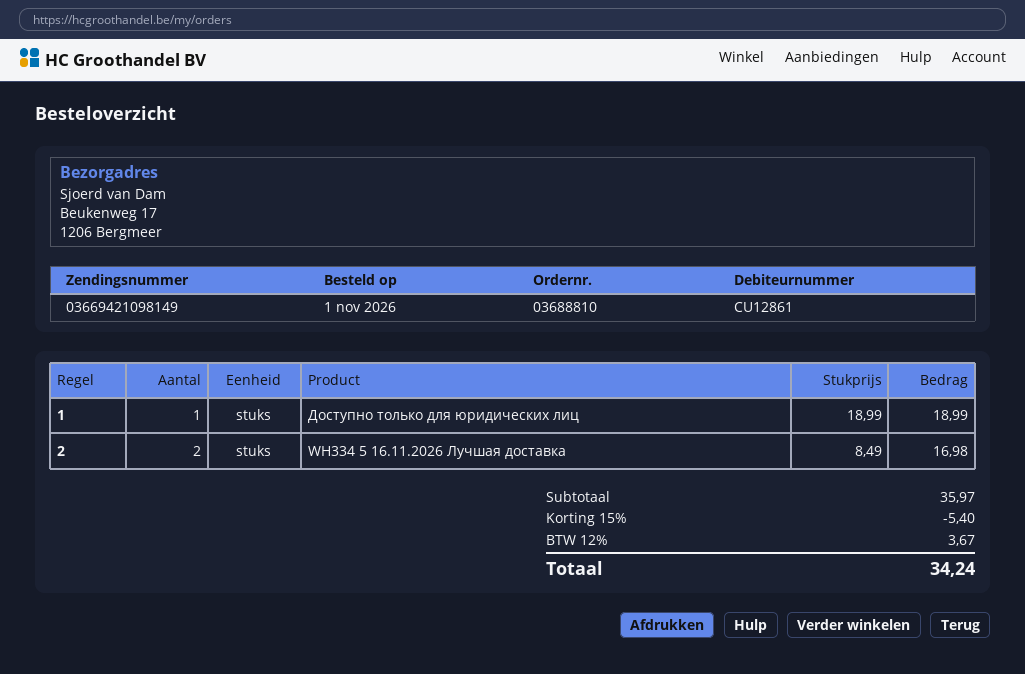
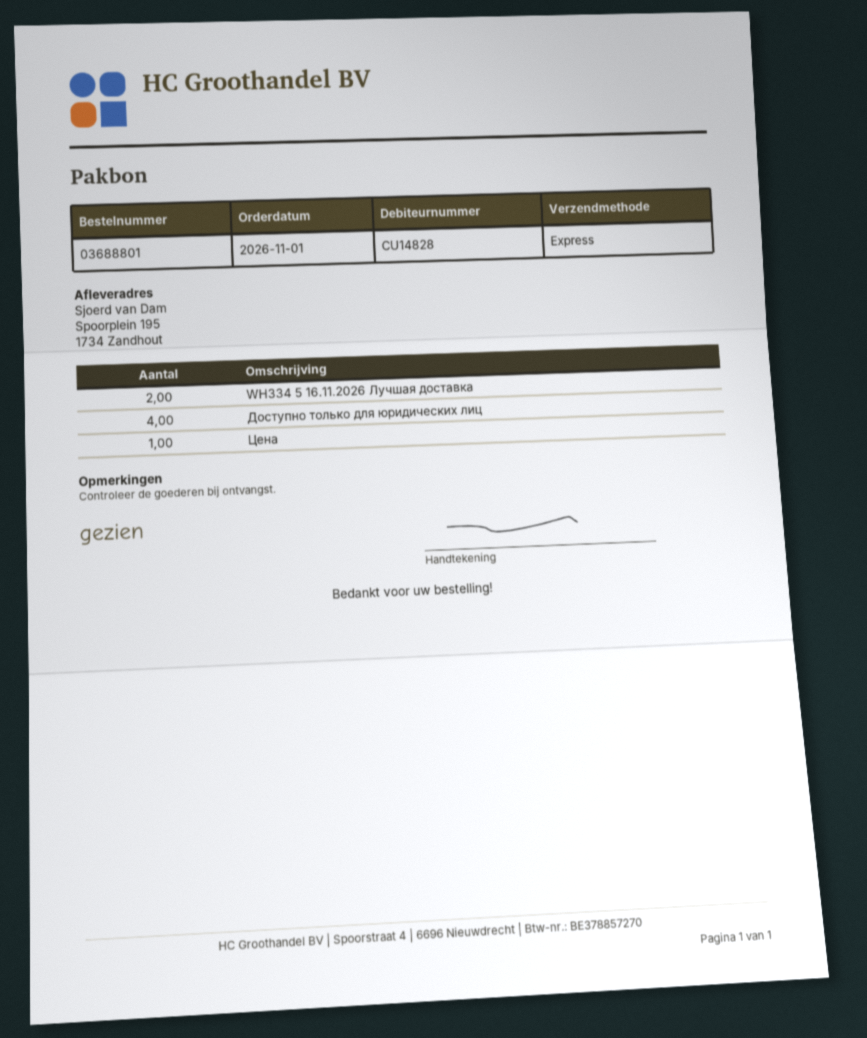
order number: 03688810 -> 03688801
customer number: CU12861 -> CU14828
ship to: Beukenweg 17, 1206 Bergmeer -> Spoorplein 195, 1734 Zandhout
Доступно только для юридических лиц: 1 -> 4
Цена: none -> 1

